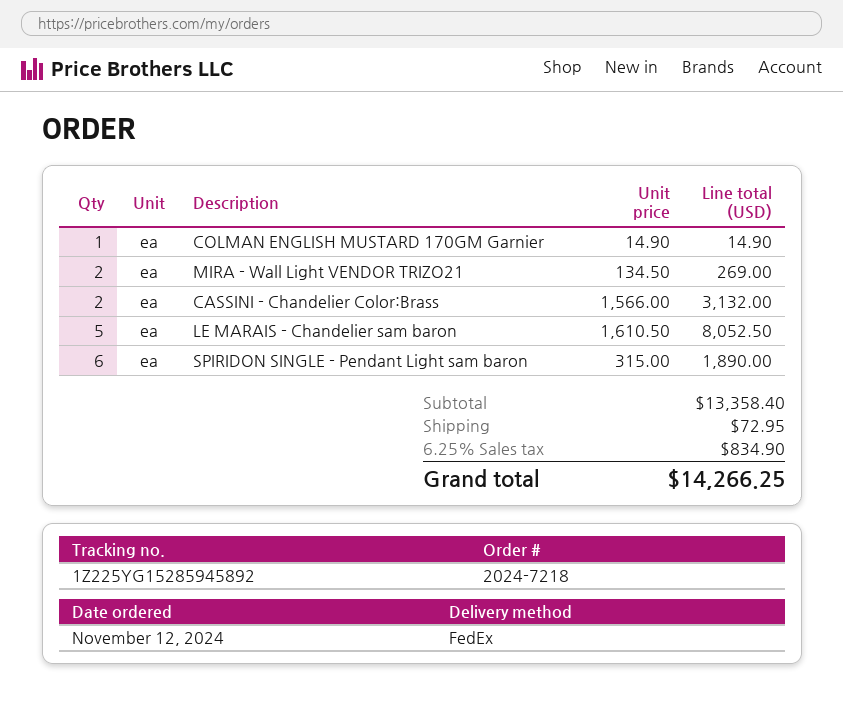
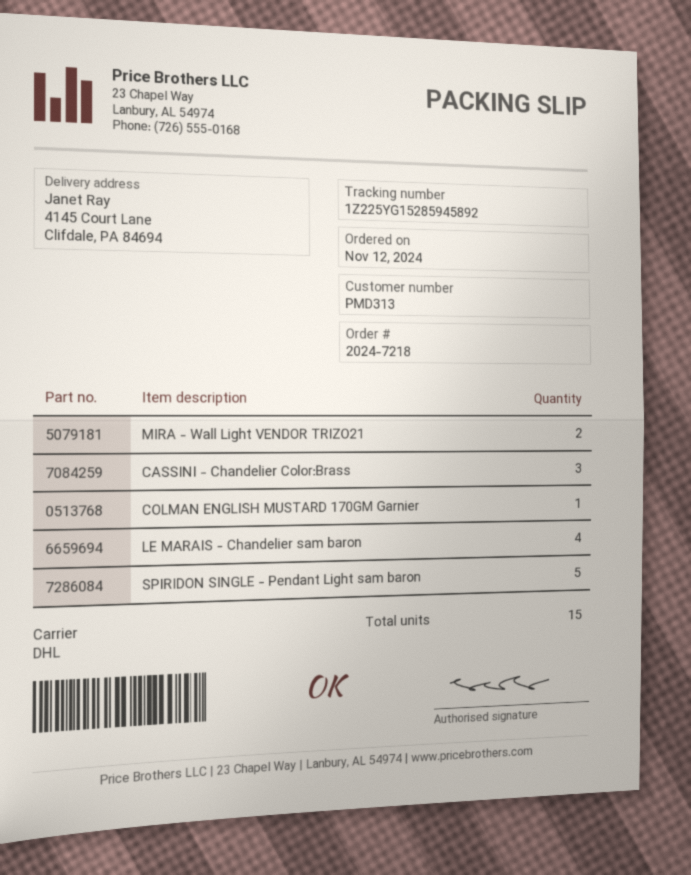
shipping method: FedEx -> DHL
CASSINI - Chandelier Color:Brass: 2 -> 3
LE MARAIS - Chandelier sam baron: 5 -> 4
SPIRIDON SINGLE - Pendant Light sam baron: 6 -> 5

